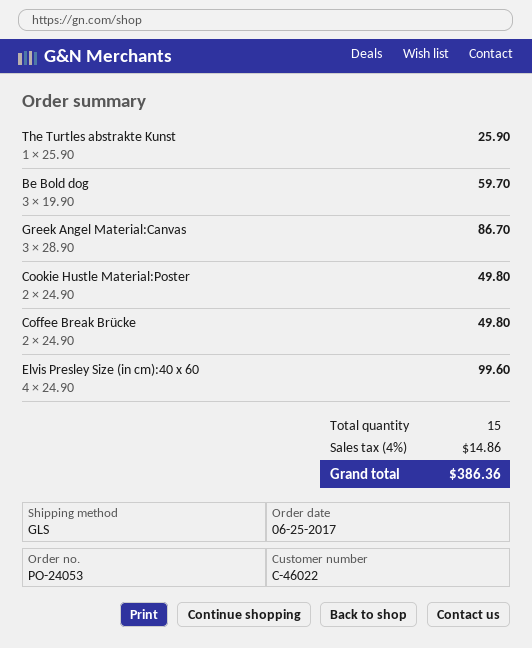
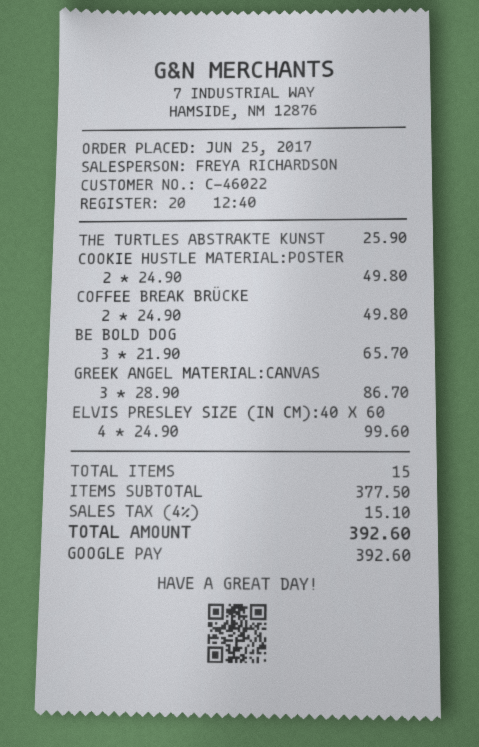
Be Bold dog: 3 x 19.90 = 59.70 -> 3 x 21.90 = 65.70
tax: 4% = 14.86 -> 4% = 15.10
total: 386.36 -> 392.60

